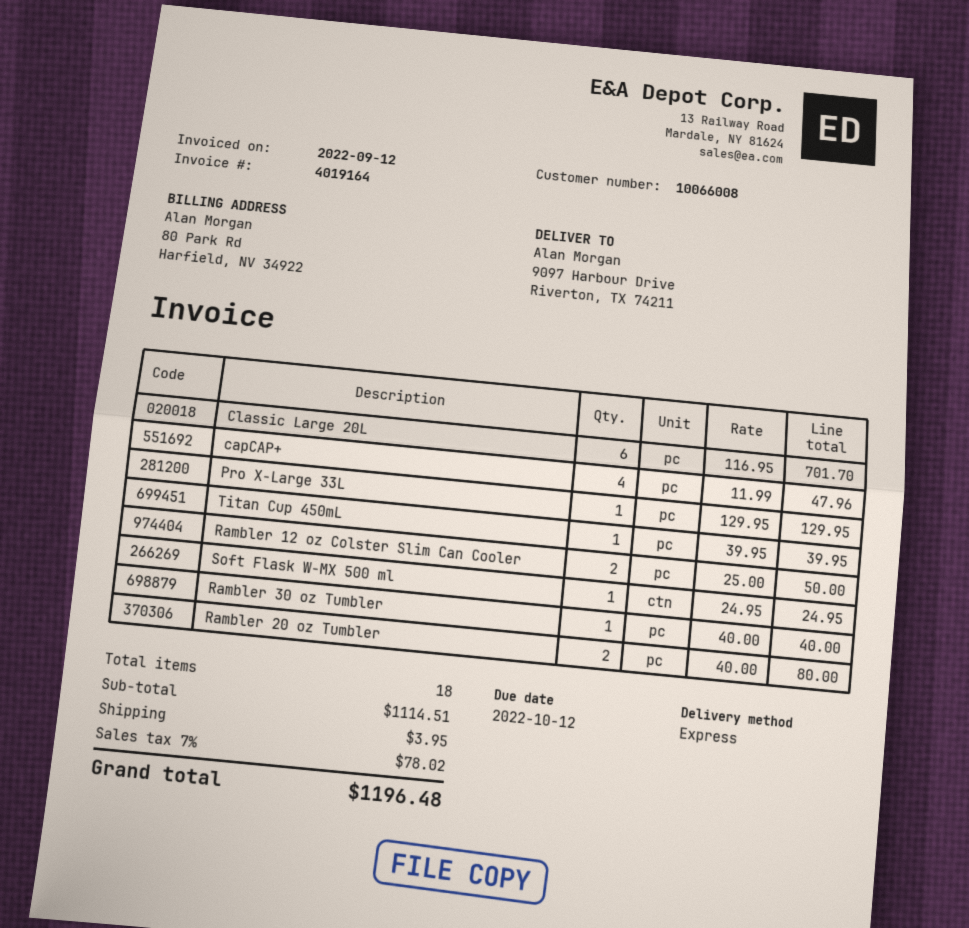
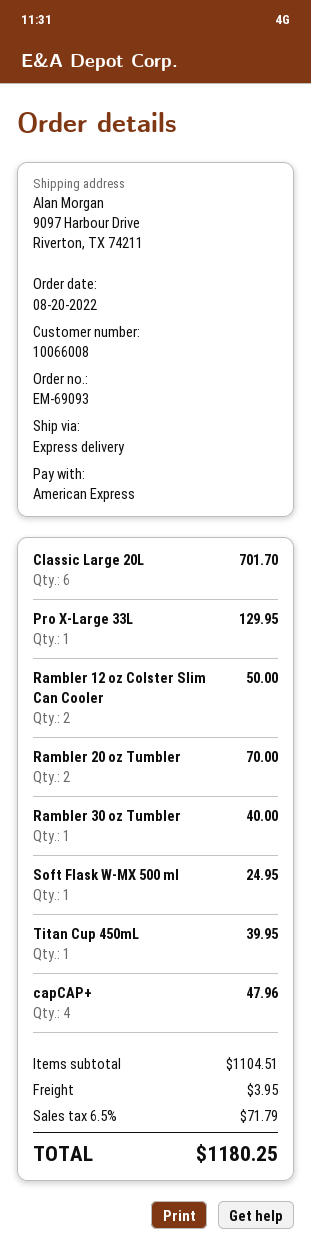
Rambler 20 oz Tumbler: 2 for 80.00 -> 2 for 70.00
subtotal: 1114.51 -> 1104.51
tax: 7% = 78.02 -> 6.5% = 71.79
total: 1196.48 -> 1180.25

